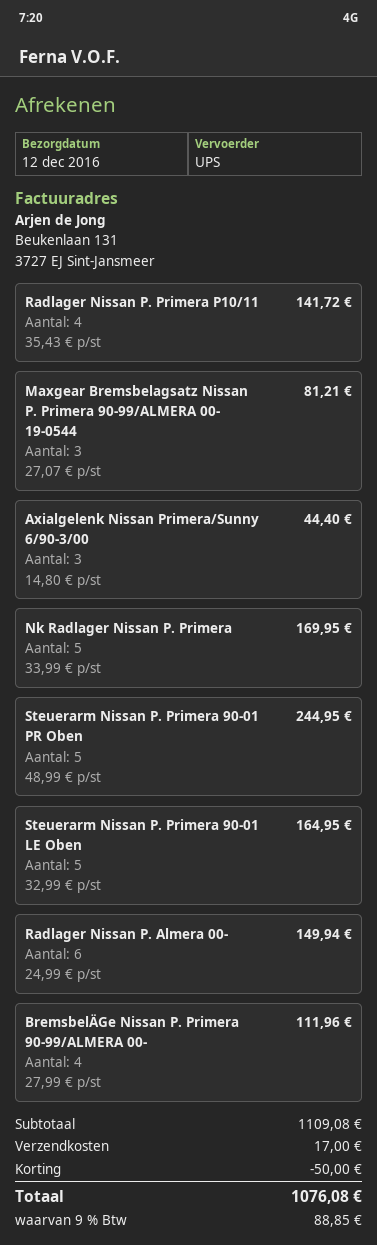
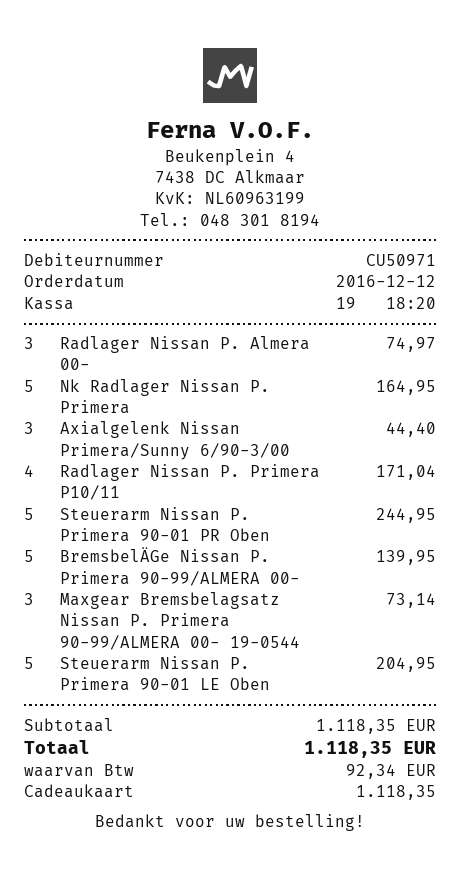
Radlager Nissan P. Primera P10/11: 4 for 141.72 -> 4 for 171.04
Maxgear Bremsbelagsatz Nissan P. Primera 90-99/ALMERA 00- 19-0544: 3 for 81.21 -> 3 for 73.14
Nk Radlager Nissan P. Primera: 5 for 169.95 -> 5 for 164.95
Steuerarm Nissan P. Primera 90-01 LE Oben: 5 for 164.95 -> 5 for 204.95
Radlager Nissan P. Almera 00-: 6 for 149.94 -> 3 for 74.97
BremsbelÄGe Nissan P. Primera 90-99/ALMERA 00-: 4 for 111.96 -> 5 for 139.95
subtotal: 1109.08 -> 1118.35
discount: 50.00 -> none
shipping: 17.00 -> none
tax: 88.85 -> 92.34
total: 1076.08 -> 1118.35

